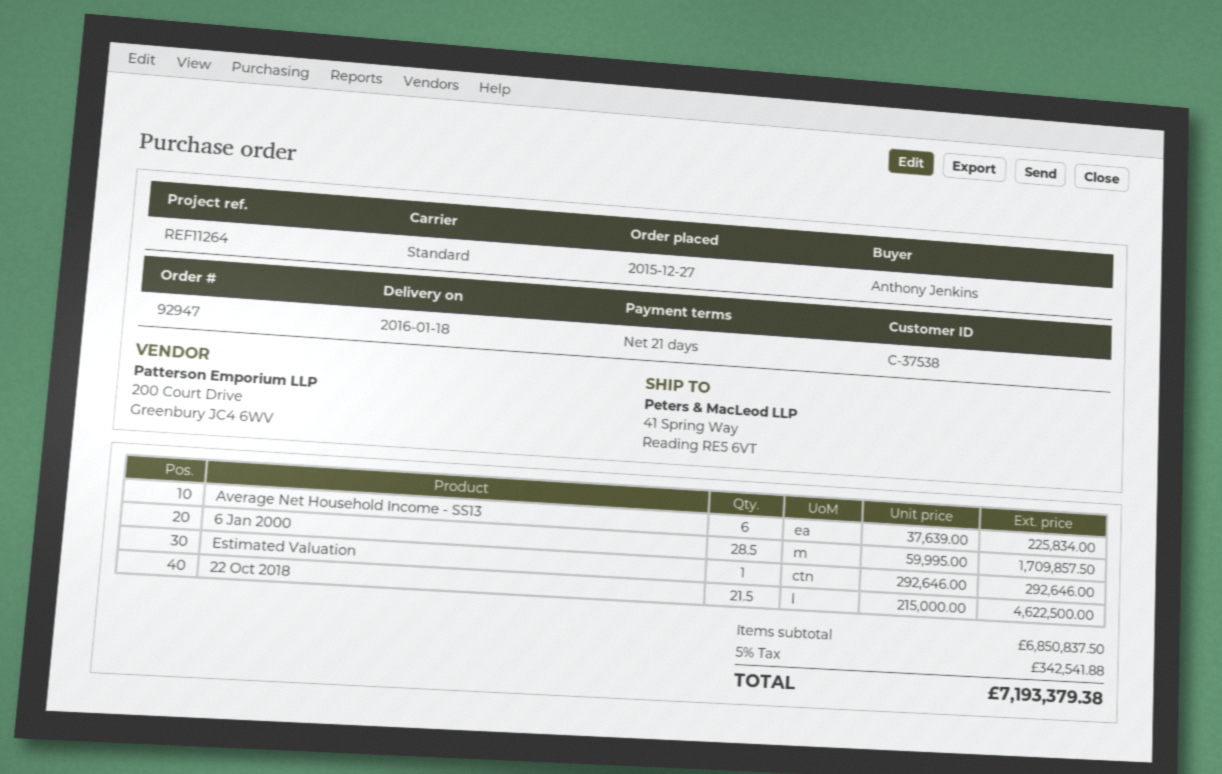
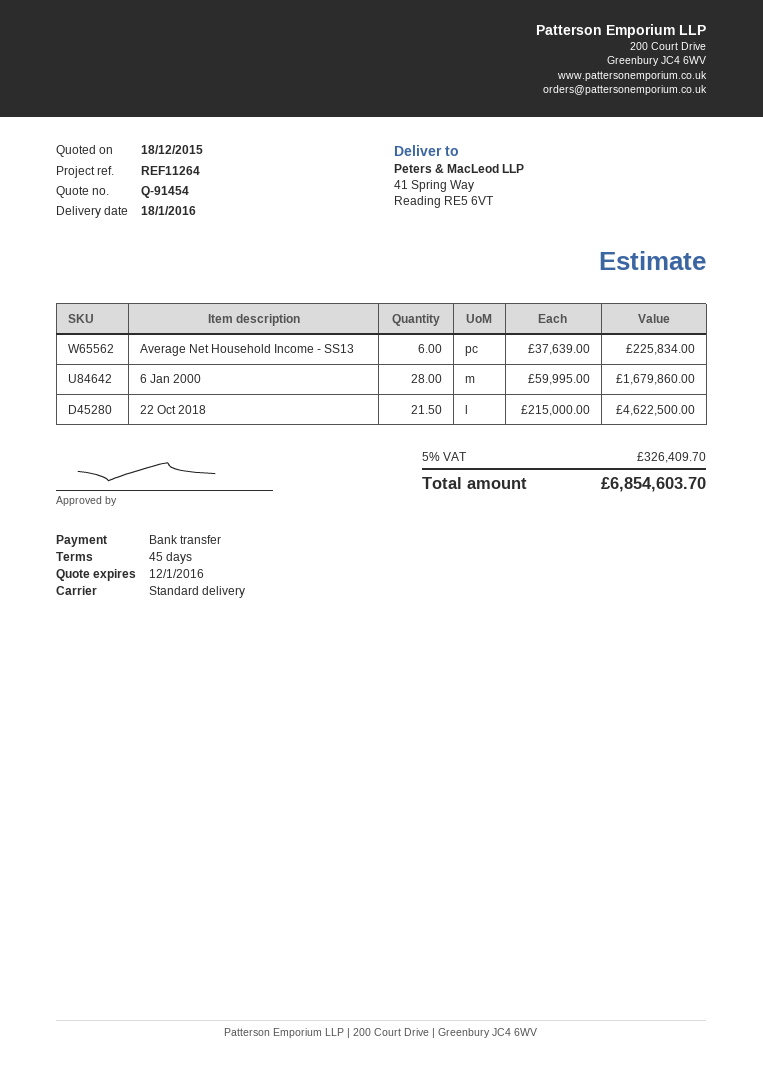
payment terms: 21 days -> 45 days
6 Jan 2000: 28.5 x 59995.00 = 1709857.50 -> 28 x 59995.00 = 1679860.00
Estimated Valuation: 1 x 292646.00 = 292646.00 -> none
tax: 5% = 342541.88 -> 5% = 326409.70
total: 7193379.38 -> 6854603.70

